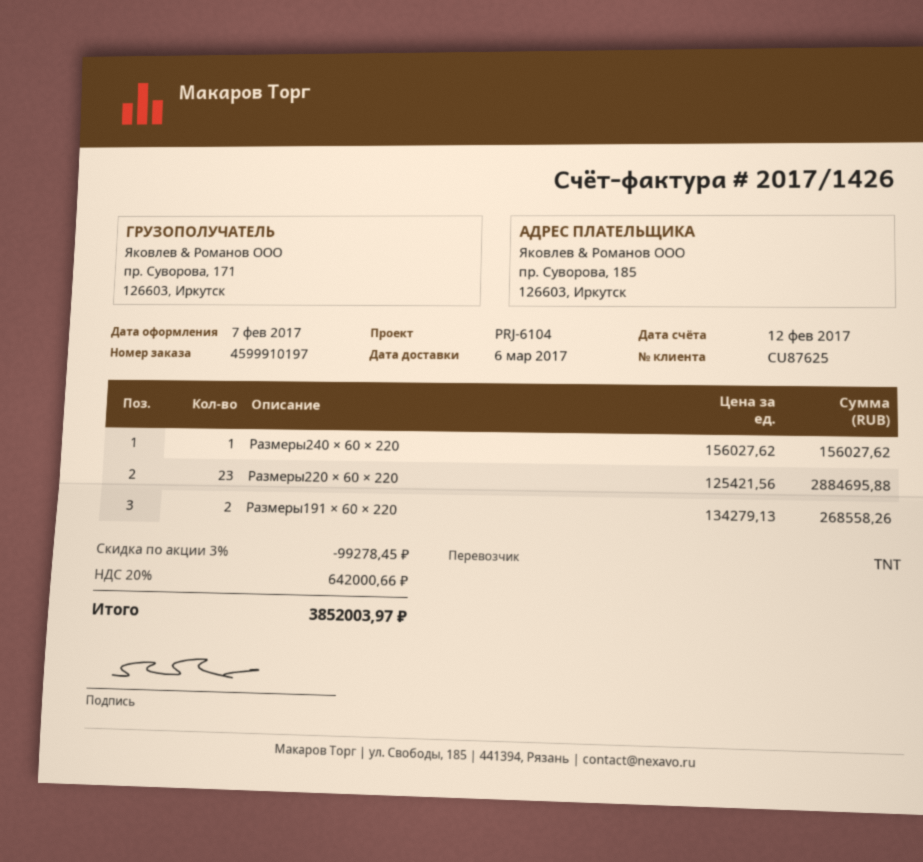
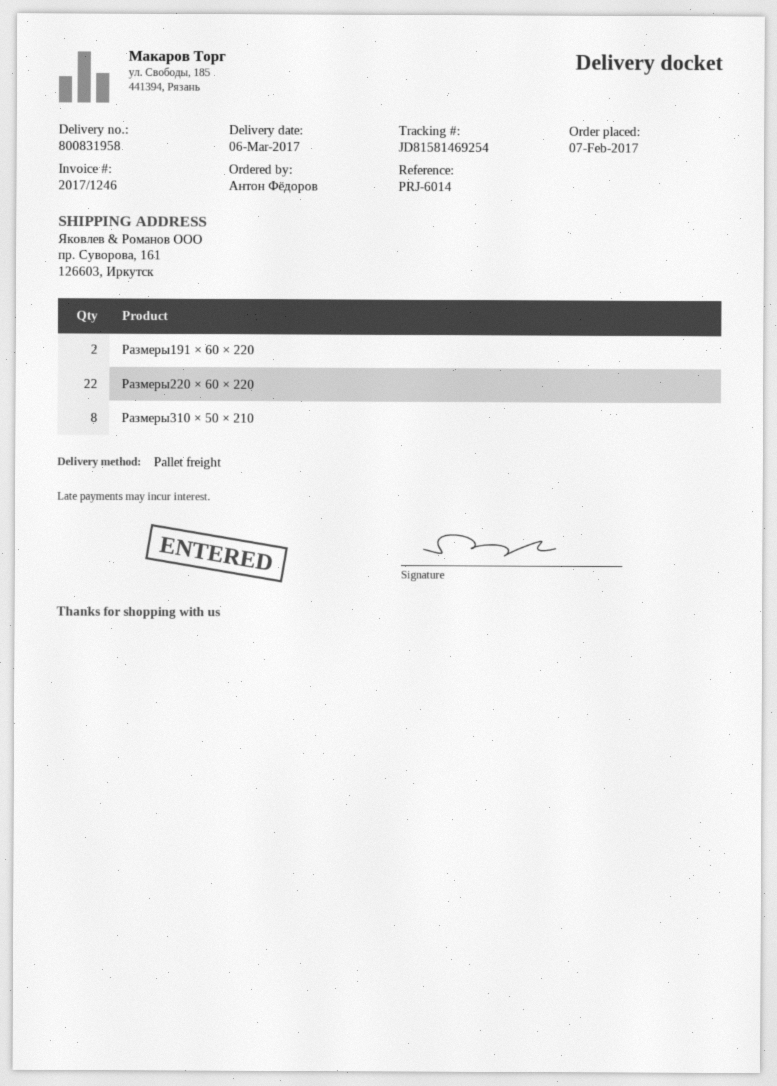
invoice number: 2017/1426 -> 2017/1246
reference: PRJ-6104 -> PRJ-6014
shipping method: TNT -> pallet freight
ship to: пр. Суворова, 171, 126603, Иркутск -> пр. Суворова, 161, 126603, Иркутск
Размеры240 × 60 × 220: 1 -> none
Размеры220 × 60 × 220: 23 -> 22
Размеры310 × 50 × 210: none -> 8

